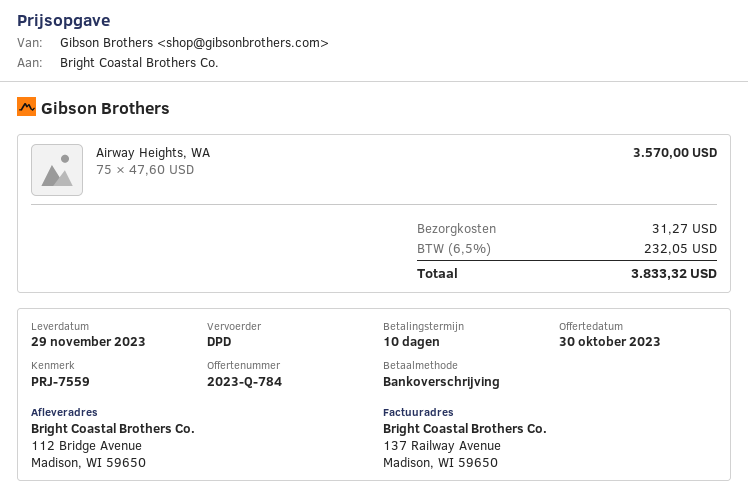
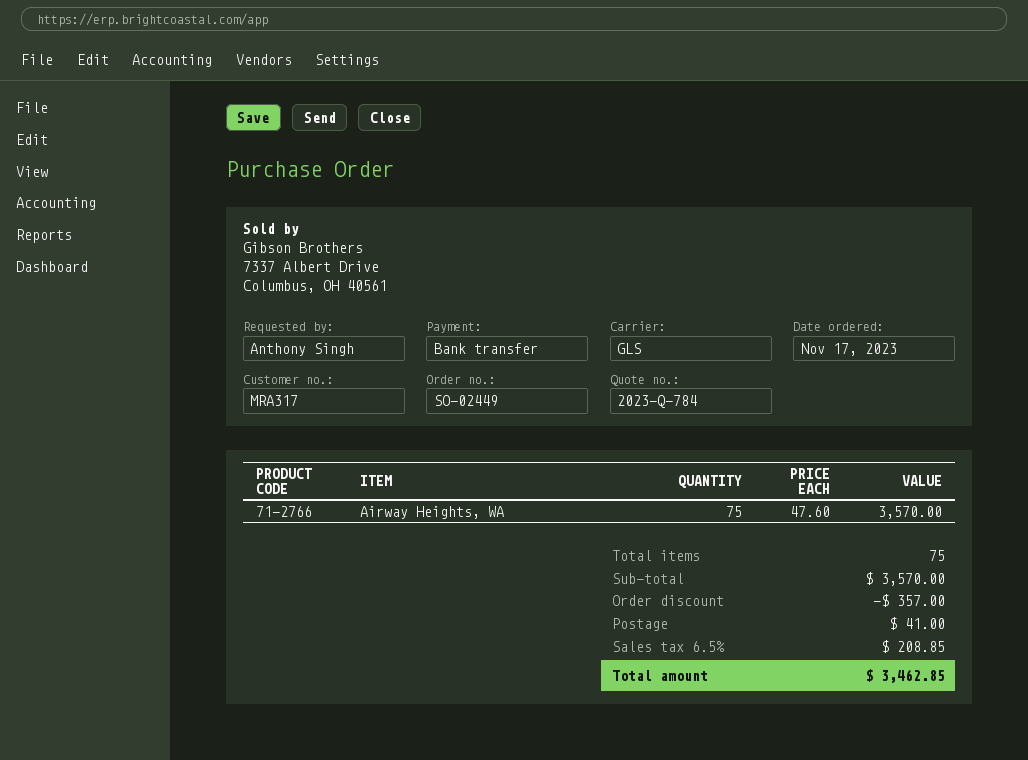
shipping method: DPD -> GLS
discount: none -> 357.00
shipping: 31.27 -> 41.00
tax: 6.5% = 232.05 -> 6.5% = 208.85
total: 3833.32 -> 3462.85

